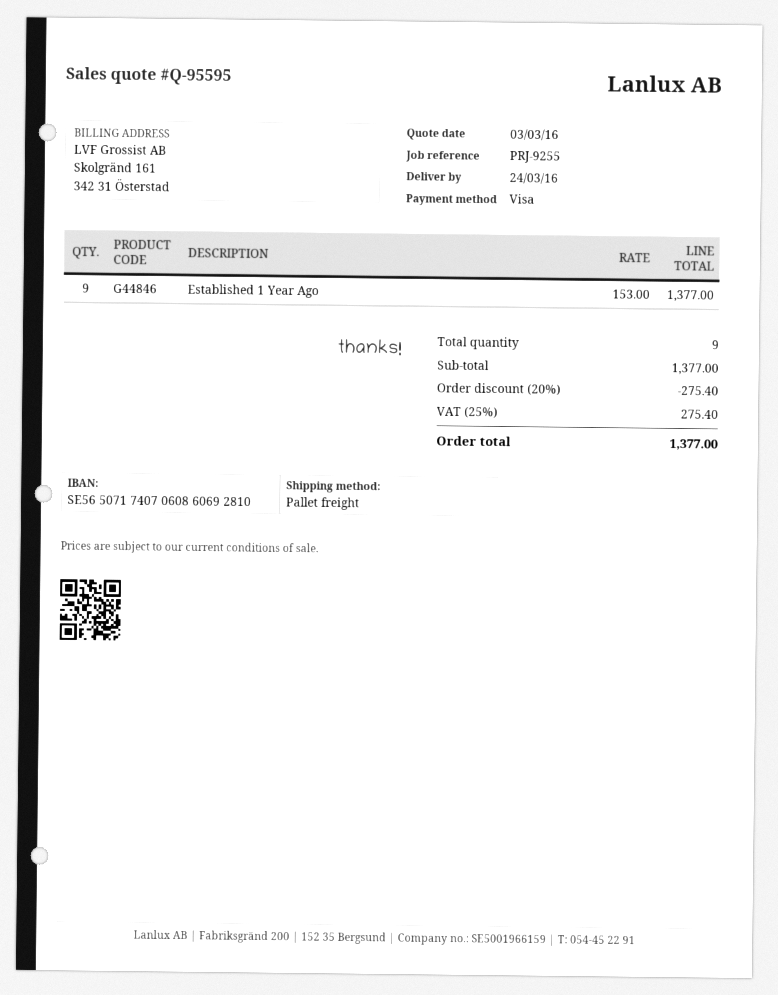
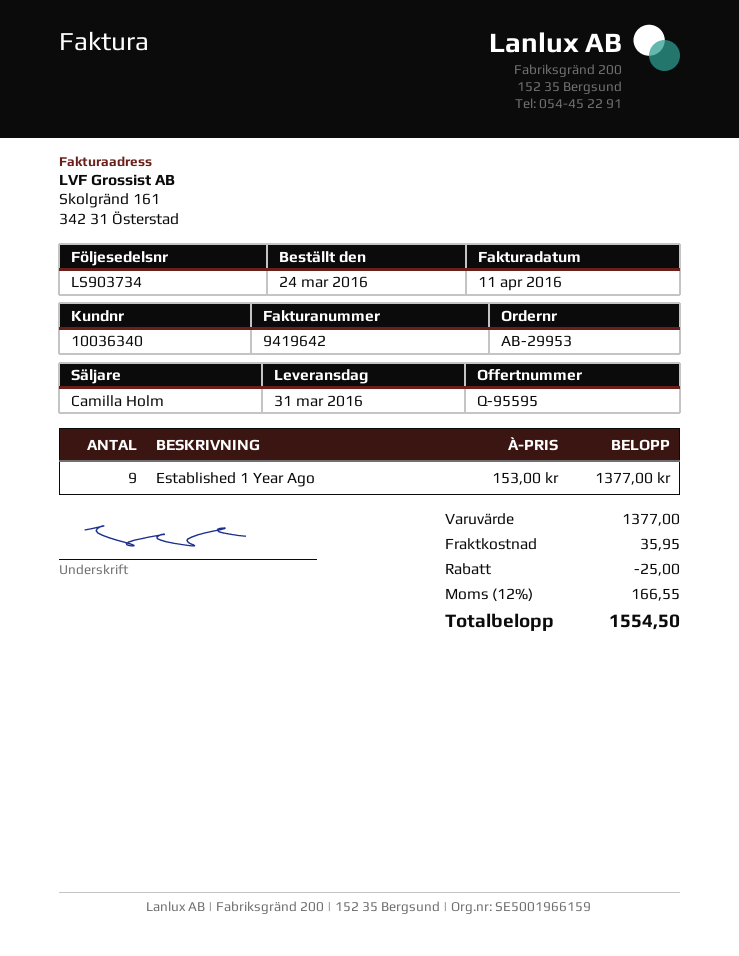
delivery date: 2016-03-24 -> 2016-03-31
discount: 275.40 -> 25.00
shipping: none -> 35.95
tax: 25% = 275.40 -> 12% = 166.55
total: 1377.00 -> 1554.50

